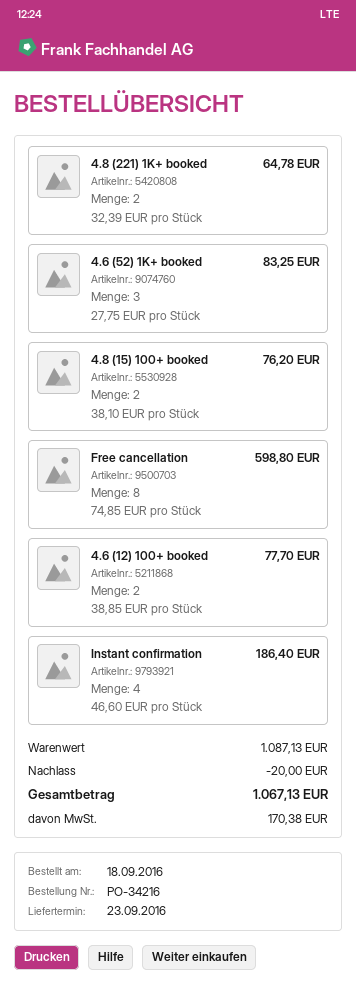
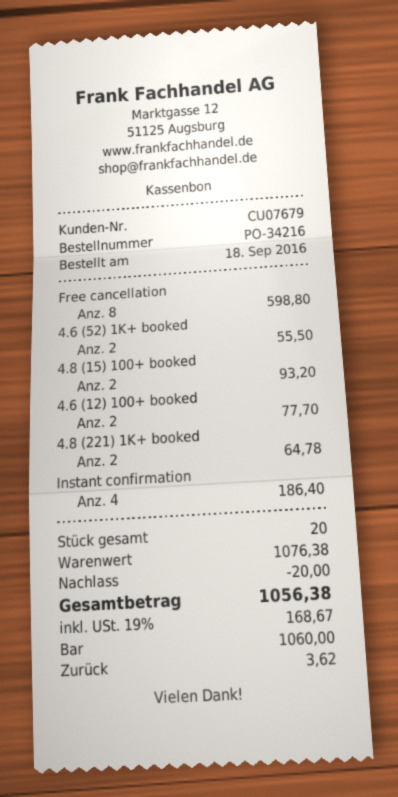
4.6 (52) 1K+ booked: 3 for 83.25 -> 2 for 55.50
4.8 (15) 100+ booked: 2 for 76.20 -> 2 for 93.20
subtotal: 1087.13 -> 1076.38
tax: 170.38 -> 168.67
total: 1067.13 -> 1056.38

